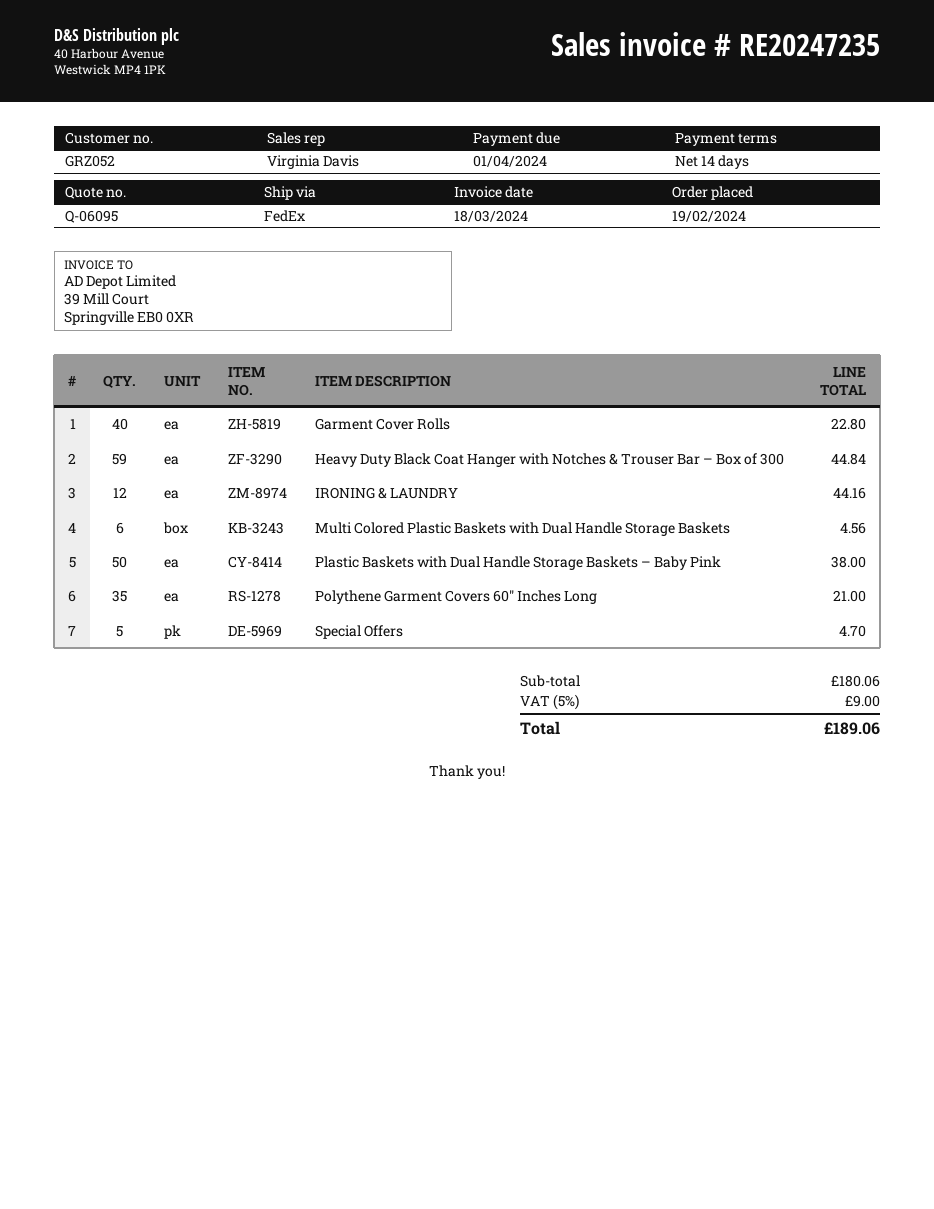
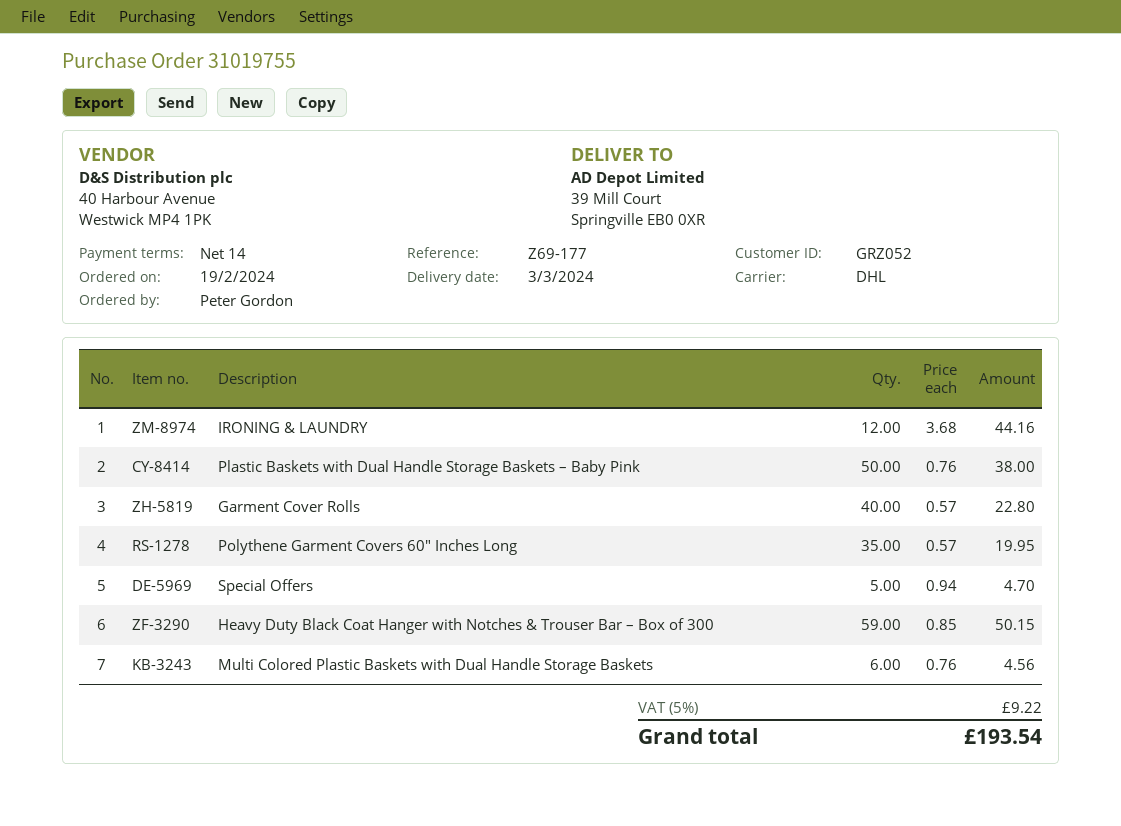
shipping method: FedEx -> DHL
Heavy Duty Black Coat Hanger with Notches & Trouser Bar – Box of 300: 59 for 44.84 -> 59 for 50.15
Polythene Garment Covers 60″ Inches Long: 35 for 21.00 -> 35 for 19.95
tax: 5% = 9.00 -> 5% = 9.22
total: 189.06 -> 193.54

